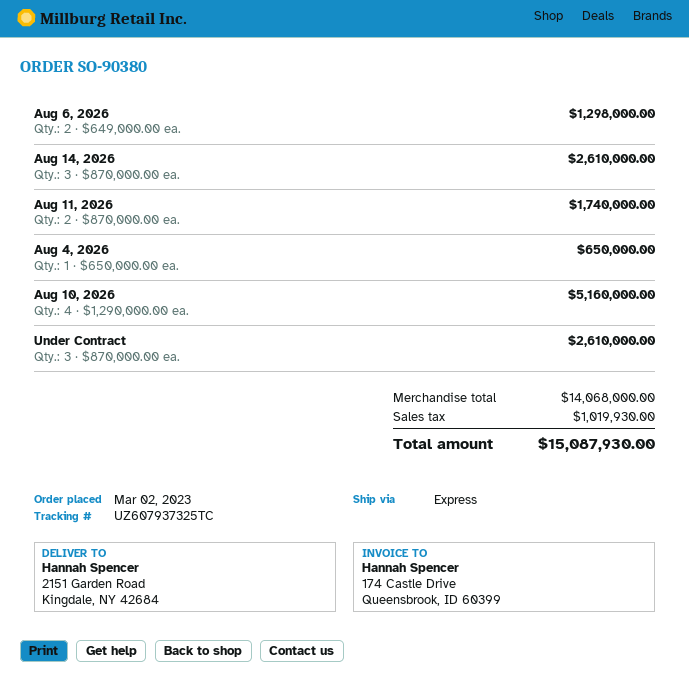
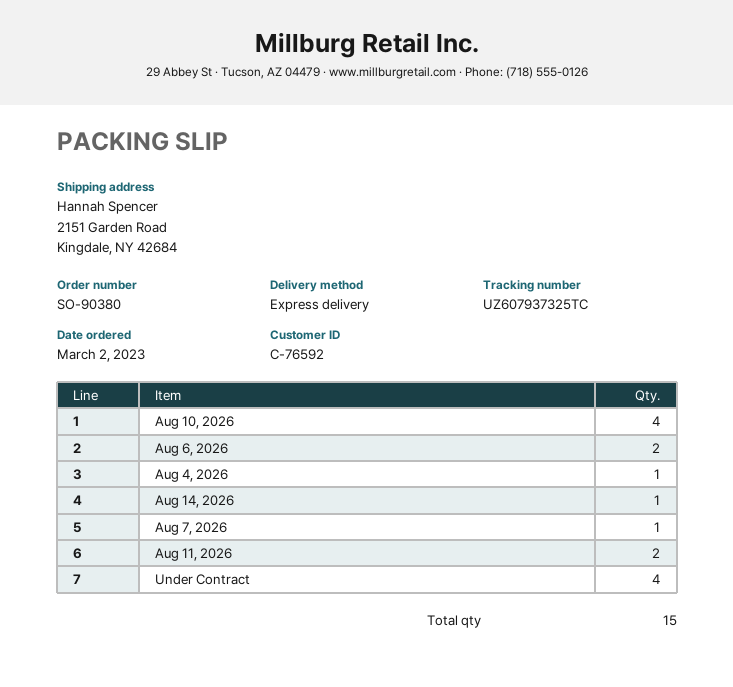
Aug 14, 2026: 3 -> 1
Under Contract: 3 -> 4
Aug 7, 2026: none -> 1

